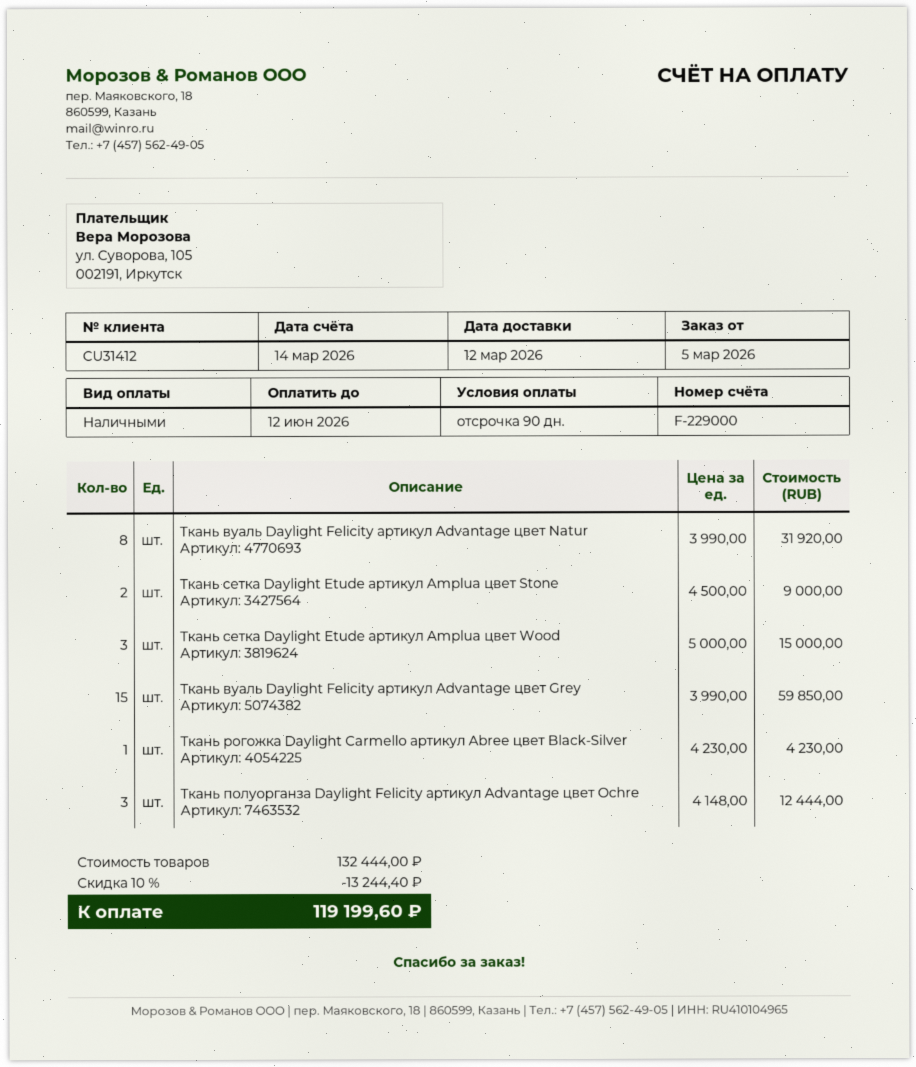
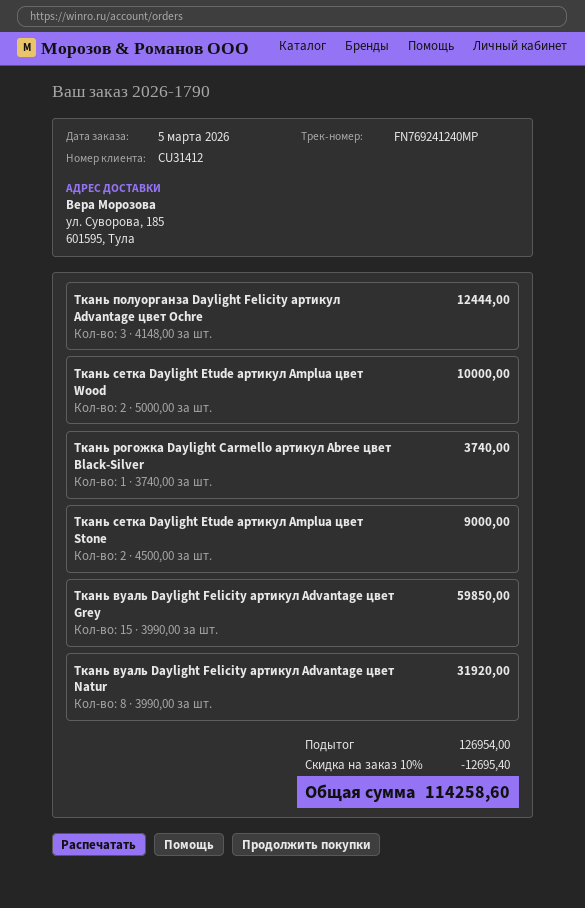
Ткань сетка Daylight Etude артикул Amplua цвет Wood: 3 x 5000.00 = 15000.00 -> 2 x 5000.00 = 10000.00
Ткань рогожка Daylight Carmello артикул Abree цвет Black-Silver: 1 x 4230.00 = 4230.00 -> 1 x 3740.00 = 3740.00
subtotal: 132444.00 -> 126954.00
discount: 10% = 13244.40 -> 10% = 12695.40
total: 119199.60 -> 114258.60

